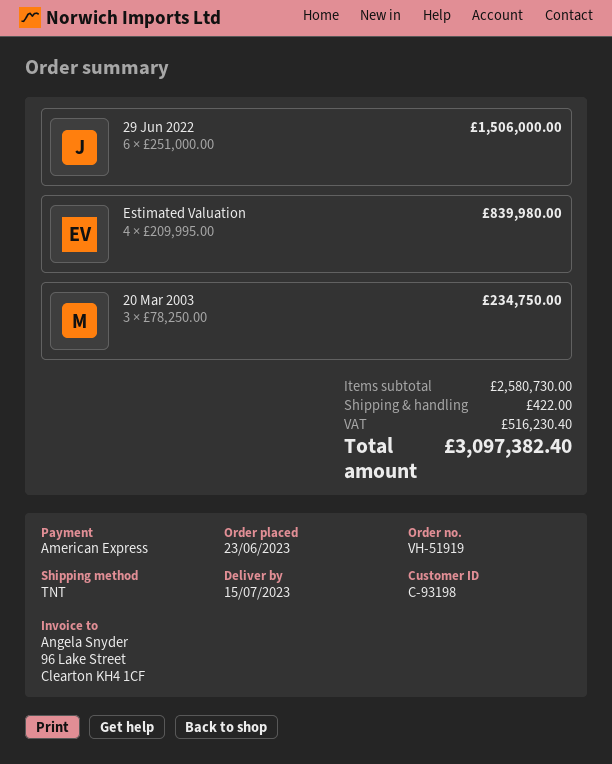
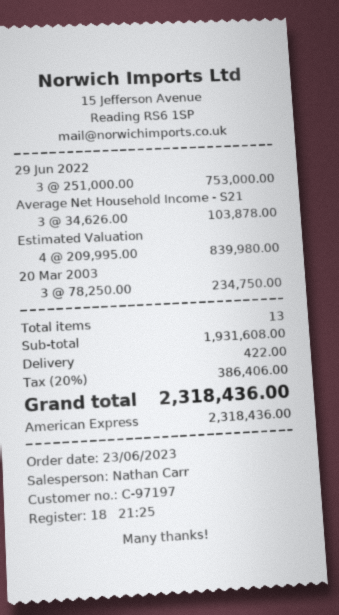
customer number: C-93198 -> C-97197
29 Jun 2022: 6 x 251000.00 = 1506000.00 -> 3 x 251000.00 = 753000.00
Average Net Household Income - S21: none -> 3 x 34626.00 = 103878.00
subtotal: 2580730.00 -> 1931608.00
tax: 516230.40 -> 386406.00
total: 3097382.40 -> 2318436.00

